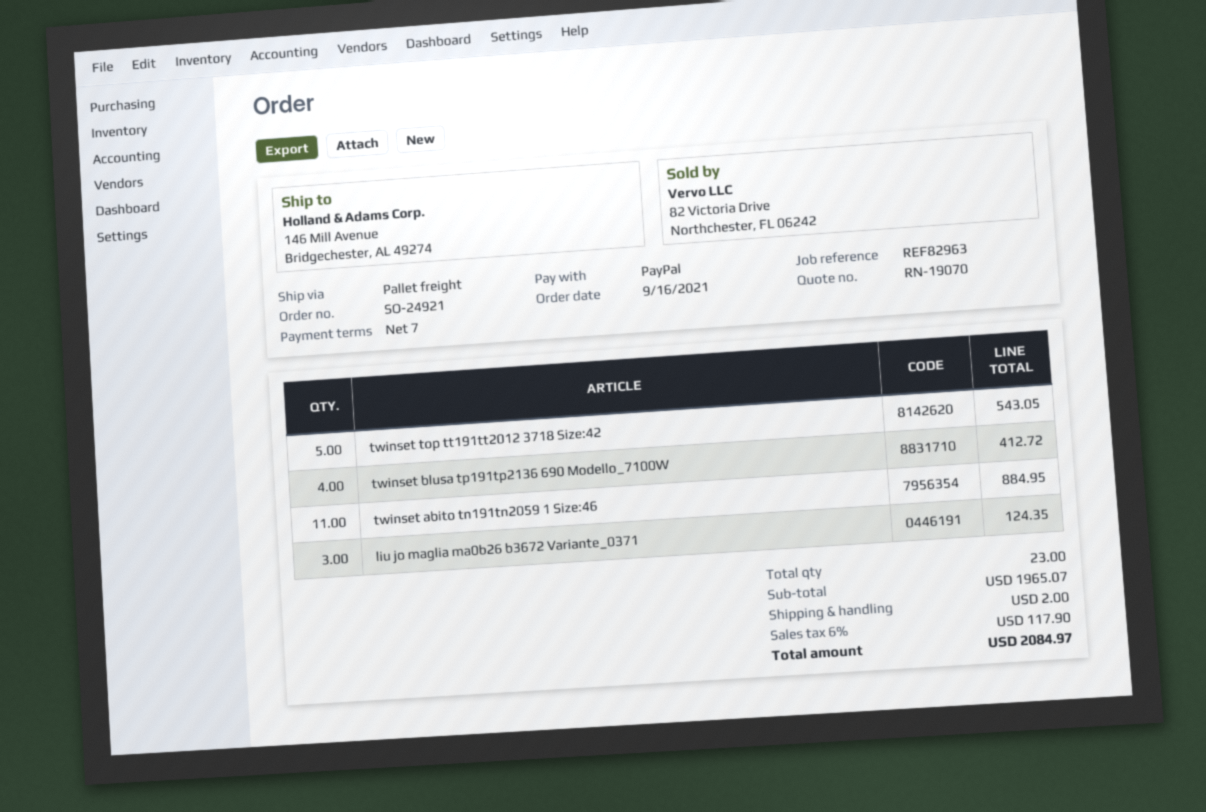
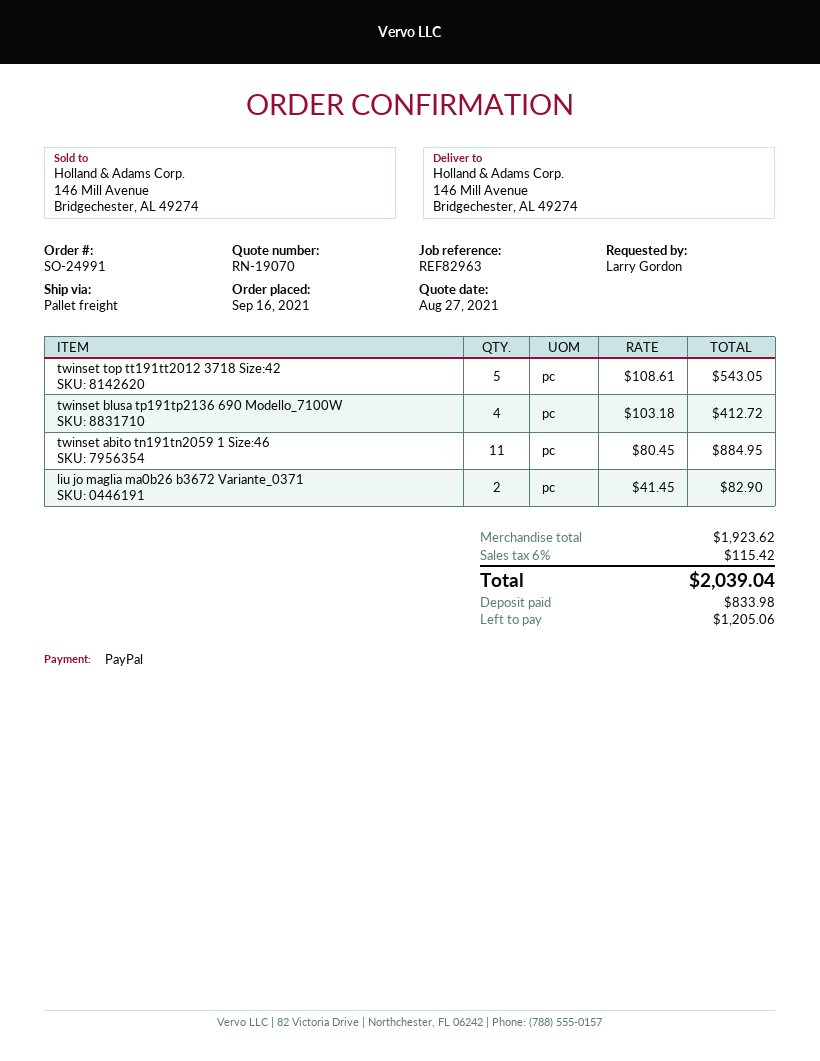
order number: SO-24921 -> SO-24991
liu jo maglia ma0b26 b3672 Variante_0371: 3 for 124.35 -> 2 for 82.90
subtotal: 1965.07 -> 1923.62
shipping: 2.00 -> none
tax: 6% = 117.90 -> 6% = 115.42
total: 2084.97 -> 2039.04

